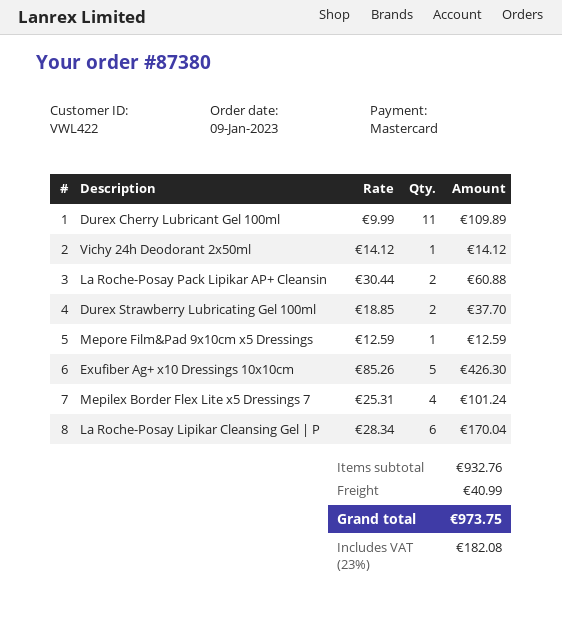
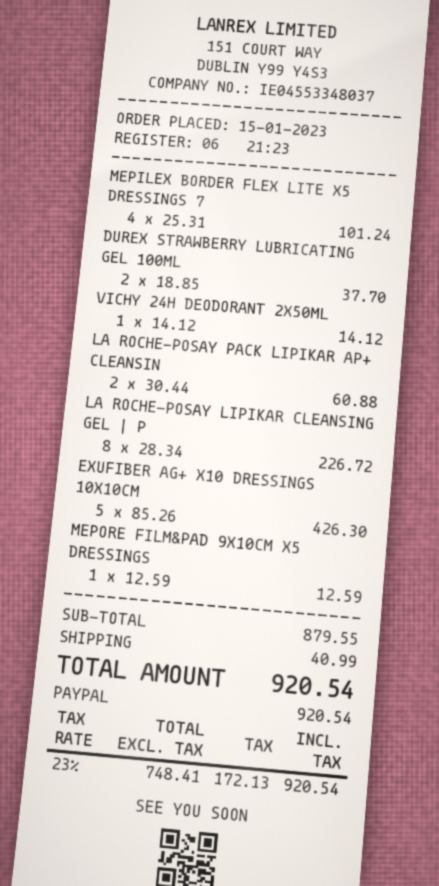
order date: 2023-01-09 -> 2023-01-15
payment method: Mastercard -> PayPal
Durex Cherry Lubricant Gel 100ml: 11 x 9.99 = 109.89 -> none
La Roche-Posay Lipikar Cleansing Gel | P: 6 x 28.34 = 170.04 -> 8 x 28.34 = 226.72
subtotal: 932.76 -> 879.55
tax: 23% = 182.08 -> 23% = 172.13
total: 973.75 -> 920.54

